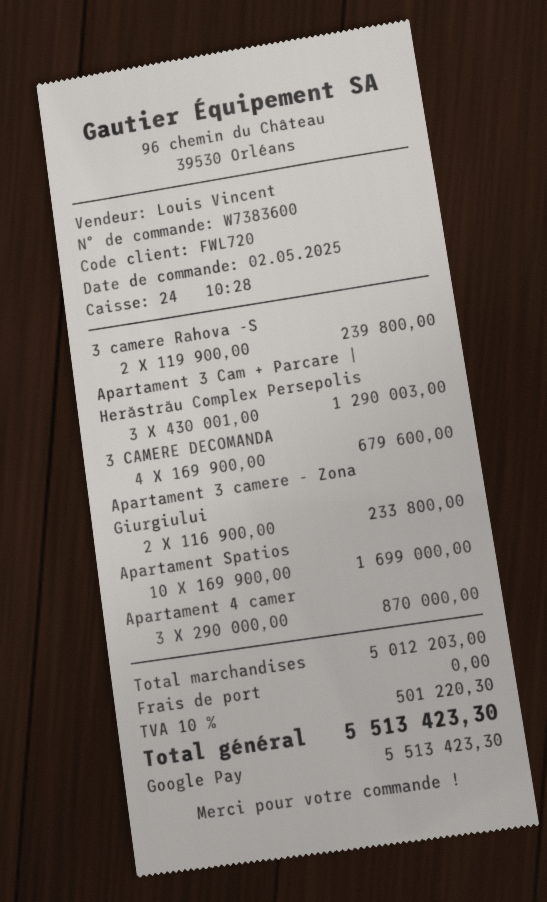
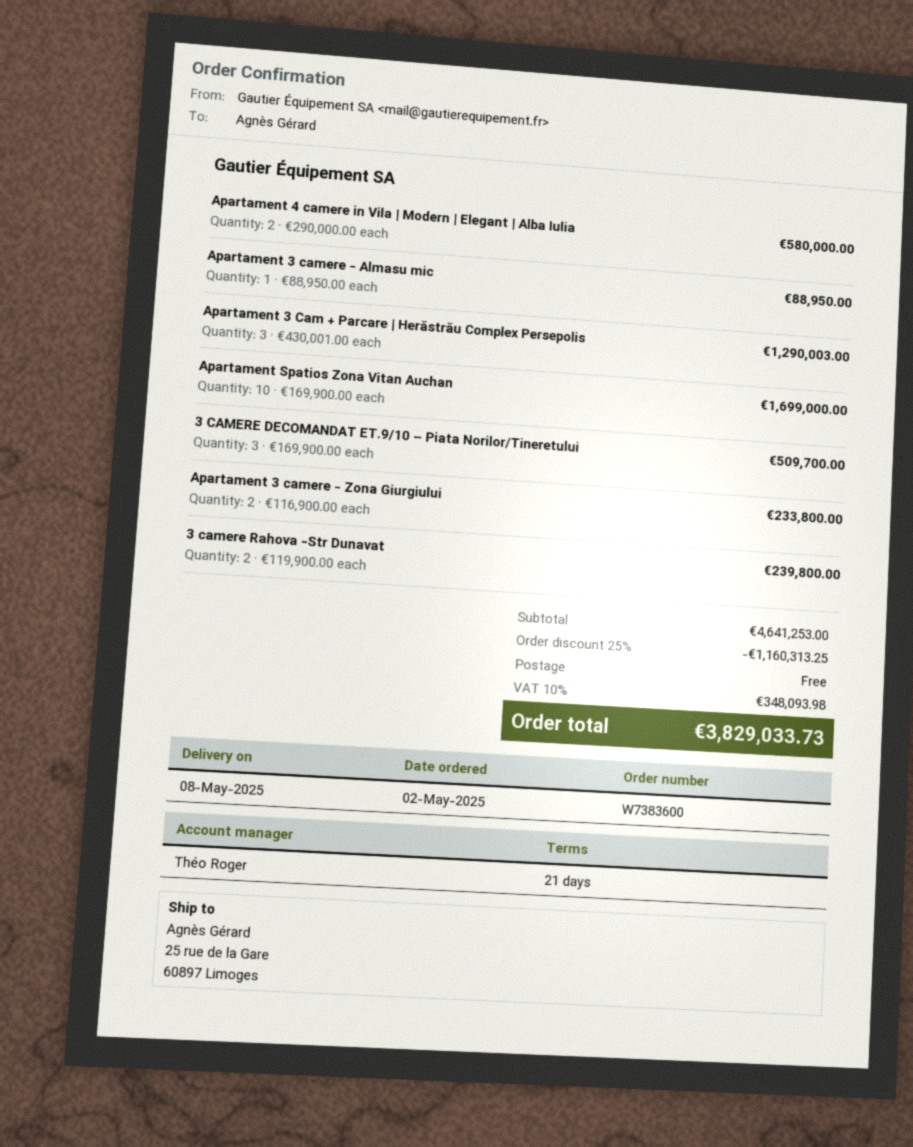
sales rep: Louis Vincent -> Théo Roger
3 CAMERE DECOMANDA: 4 x 169900.00 = 679600.00 -> 3 x 169900.00 = 509700.00
Apartament 4 camer: 3 x 290000.00 = 870000.00 -> 2 x 290000.00 = 580000.00
Apartament 3 camere - Almasu mic: none -> 1 x 88950.00 = 88950.00
subtotal: 5012203.00 -> 4641253.00
discount: none -> 25% = 1160313.25
tax: 10% = 501220.30 -> 10% = 348093.98
total: 5513423.30 -> 3829033.73

